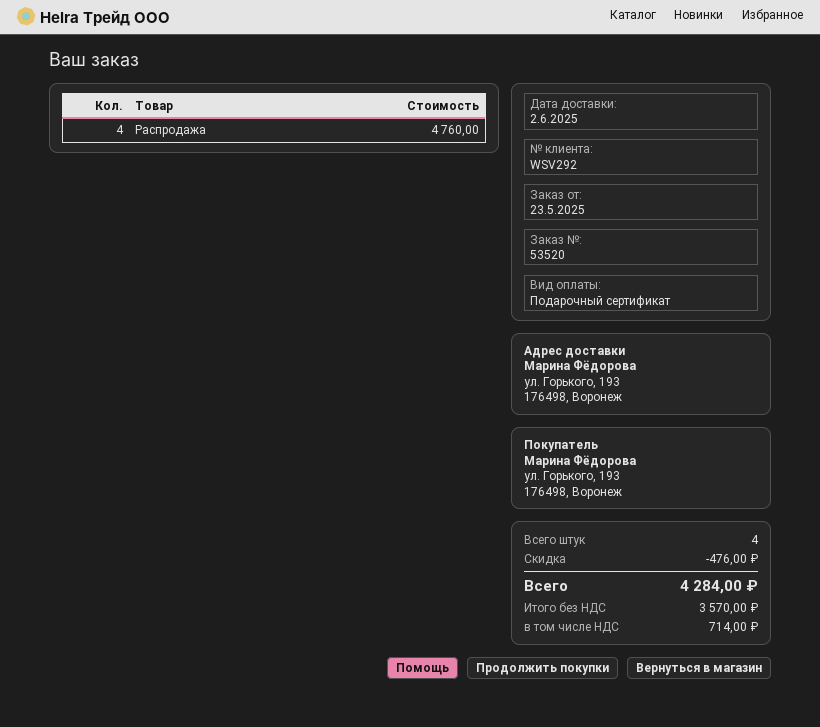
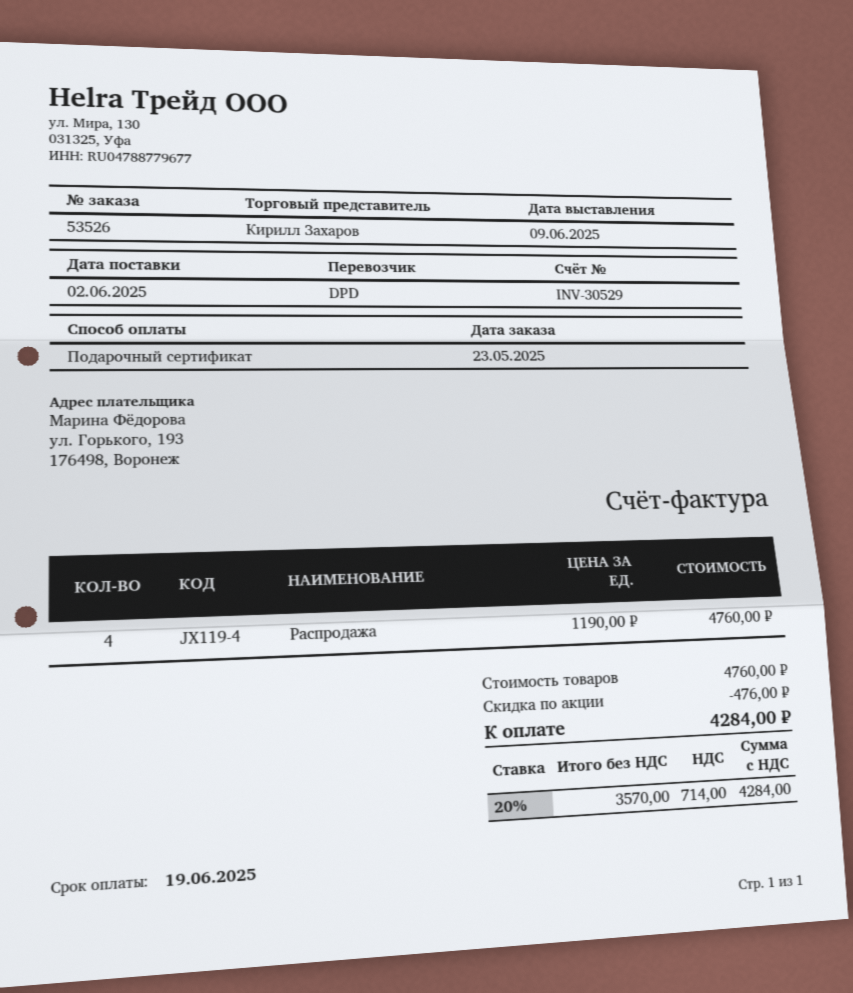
order number: 53520 -> 53526

